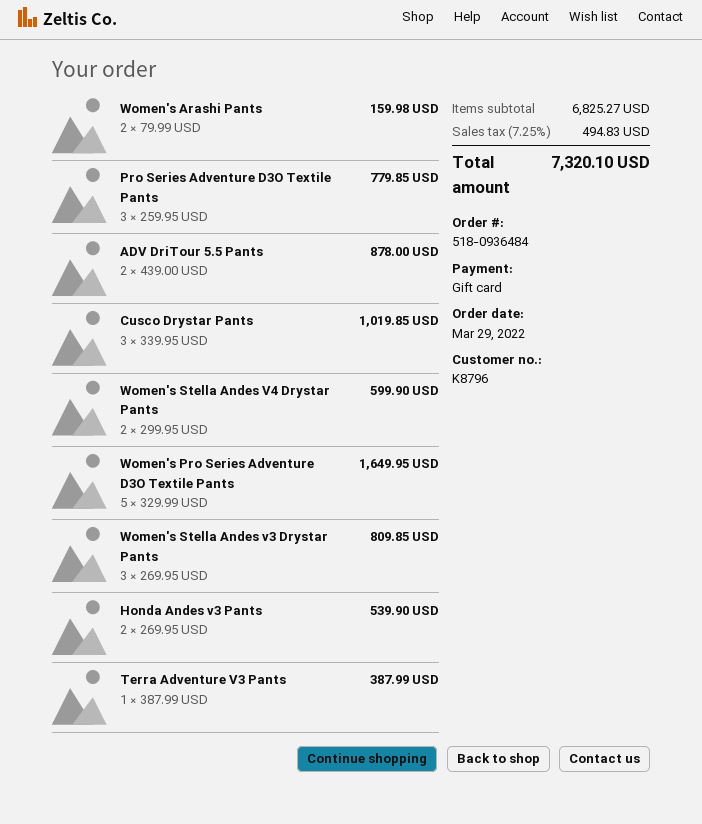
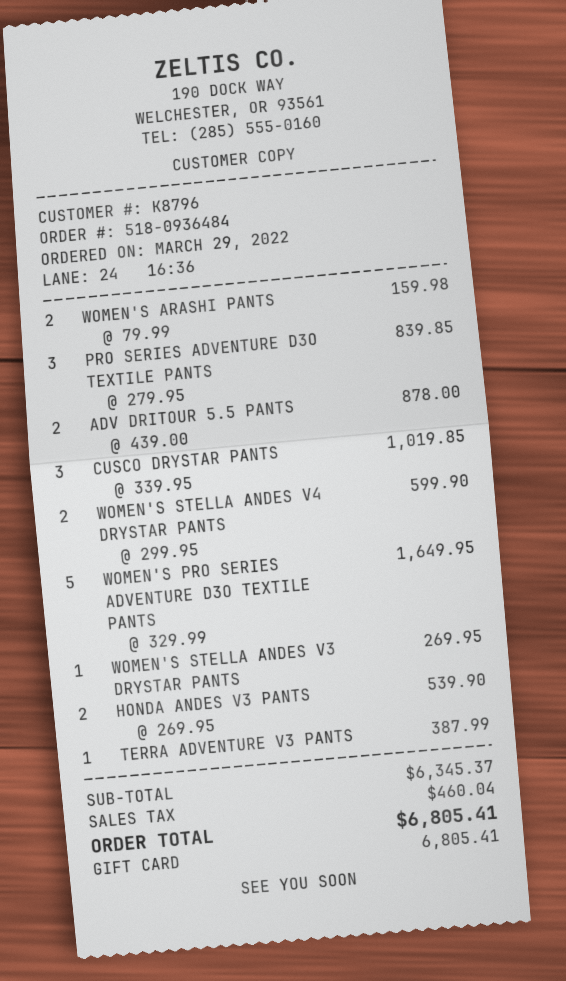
Pro Series Adventure D3O Textile Pants: 3 x 259.95 = 779.85 -> 3 x 279.95 = 839.85
Women's Stella Andes v3 Drystar Pants: 3 x 269.95 = 809.85 -> 1 x 269.95 = 269.95
subtotal: 6825.27 -> 6345.37
tax: 494.83 -> 460.04
total: 7320.10 -> 6805.41

